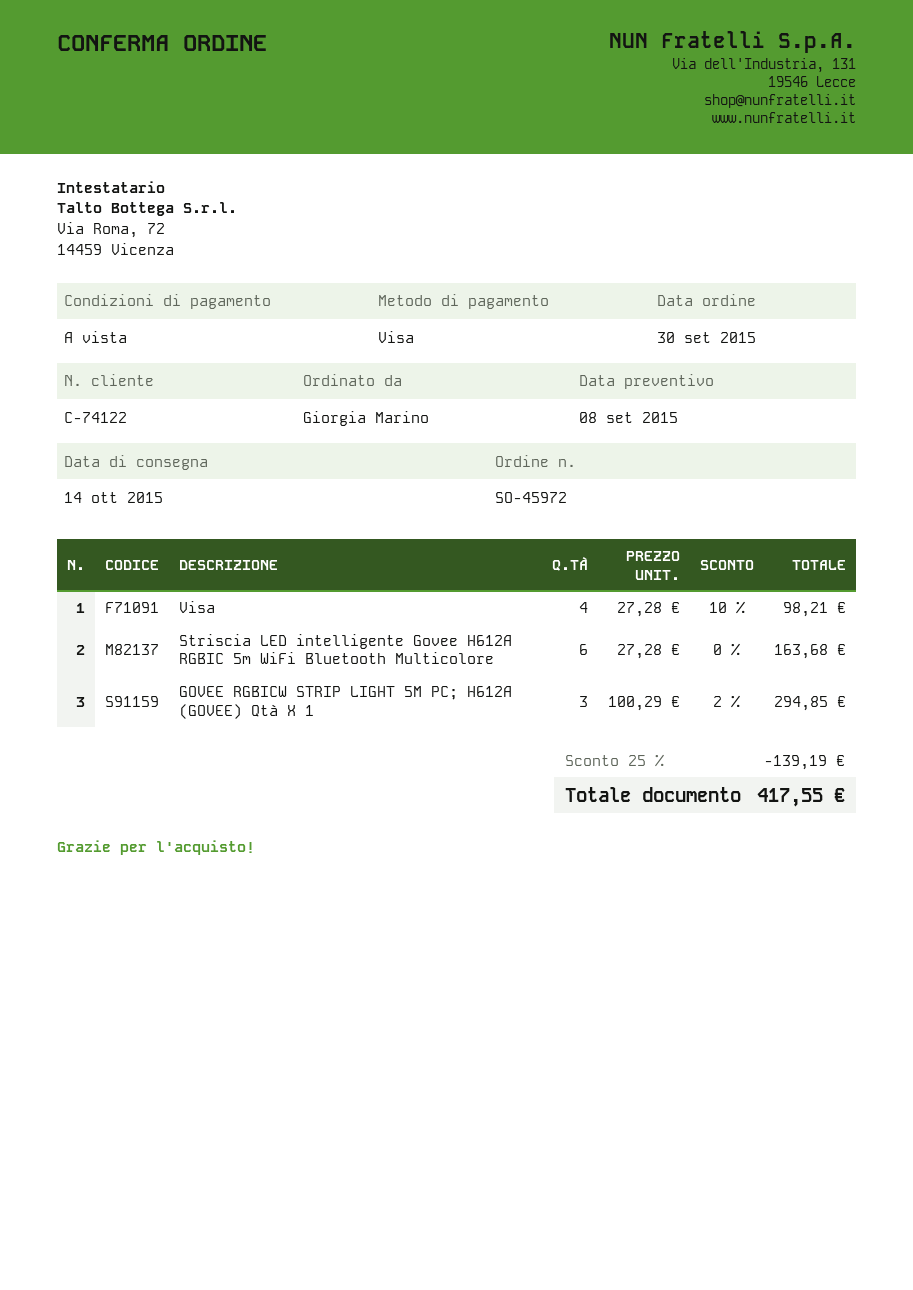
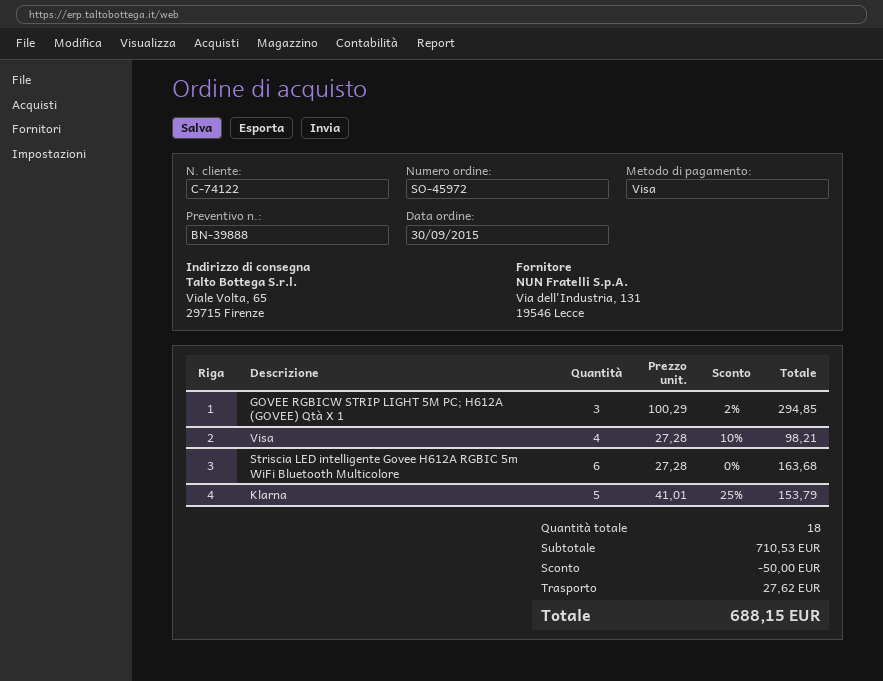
Klarna: none -> 5 x 41.01 - 25% = 153.79
discount: 139.19 -> 50.00
shipping: none -> 27.62
total: 417.55 -> 688.15

